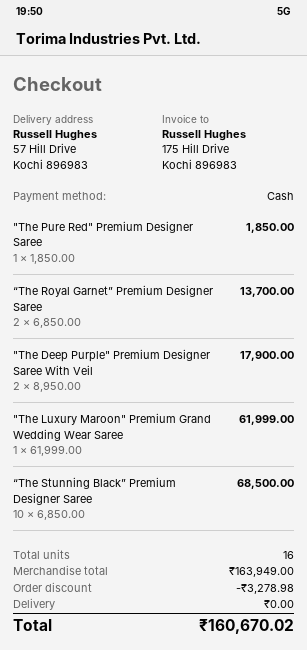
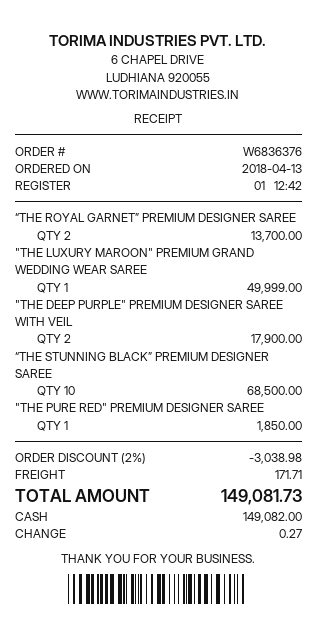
"The Luxury Maroon" Premium Grand Wedding Wear Saree: 1 for 61999.00 -> 1 for 49999.00
discount: 3278.98 -> 3038.98
shipping: 0.00 -> 171.71
total: 160670.02 -> 149081.73

